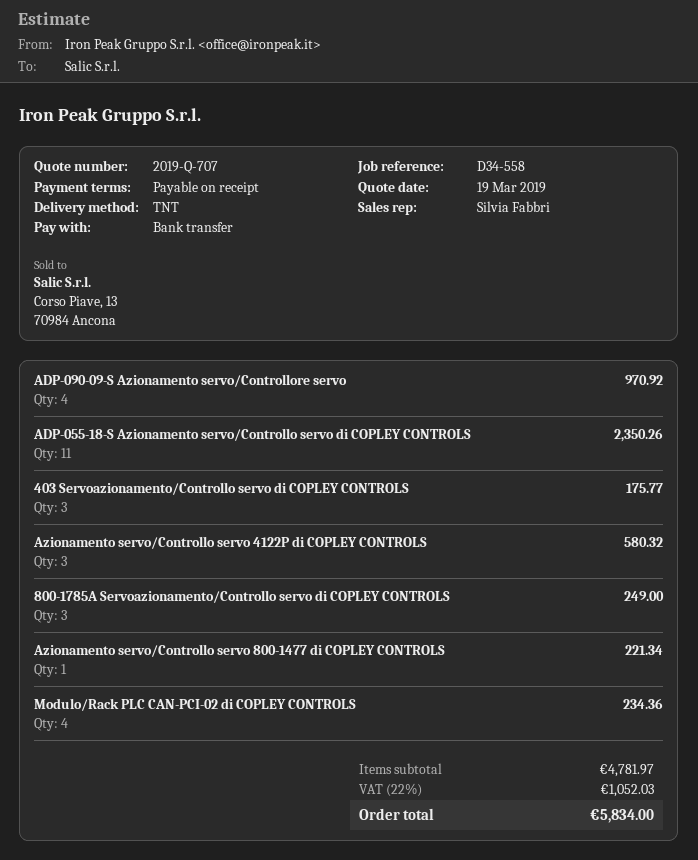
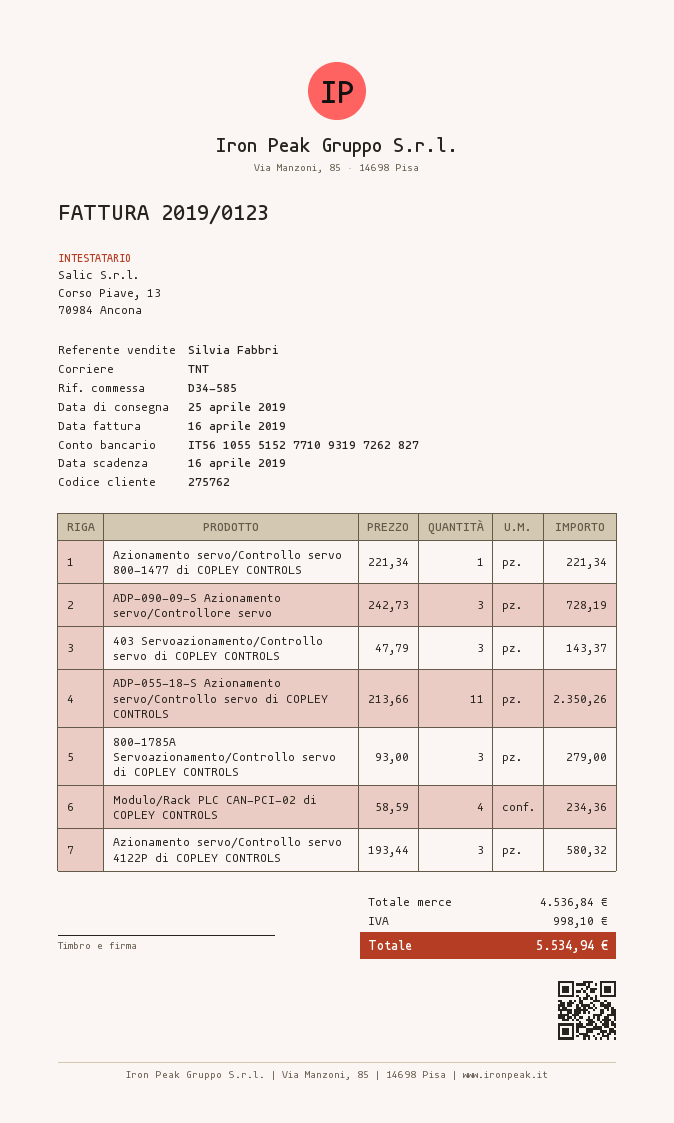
reference: D34-558 -> D34-585
ADP-090-09-S Azionamento servo/Controllore servo: 4 for 970.92 -> 3 for 728.19
403 Servoazionamento/Controllo servo di COPLEY CONTROLS: 3 for 175.77 -> 3 for 143.37
800-1785A Servoazionamento/Controllo servo di COPLEY CONTROLS: 3 for 249.00 -> 3 for 279.00
subtotal: 4781.97 -> 4536.84
tax: 1052.03 -> 998.10
total: 5834.00 -> 5534.94

